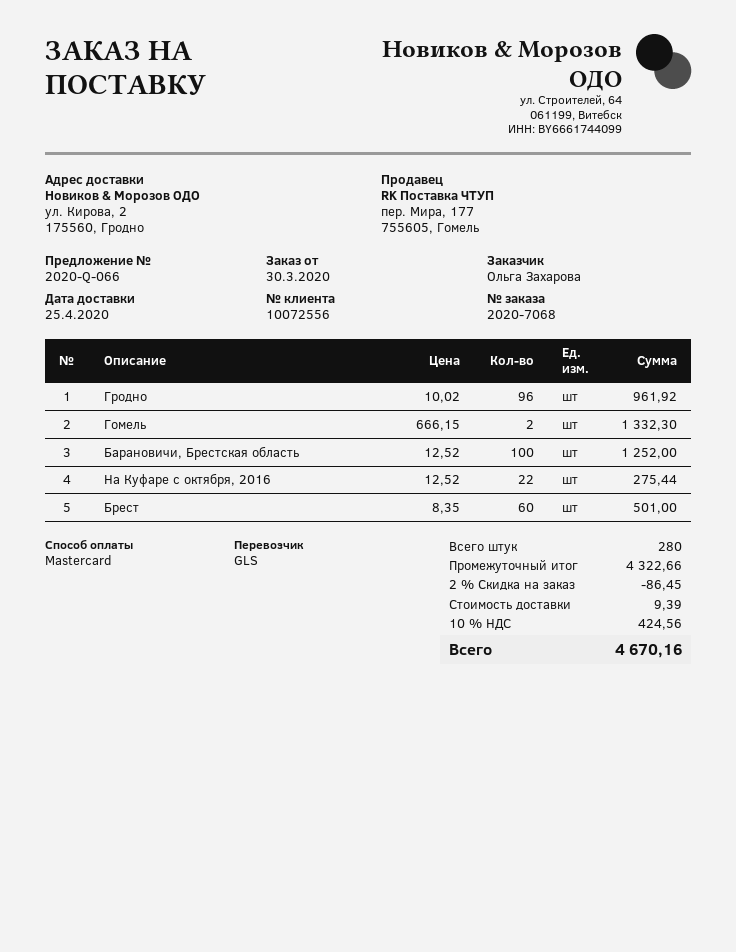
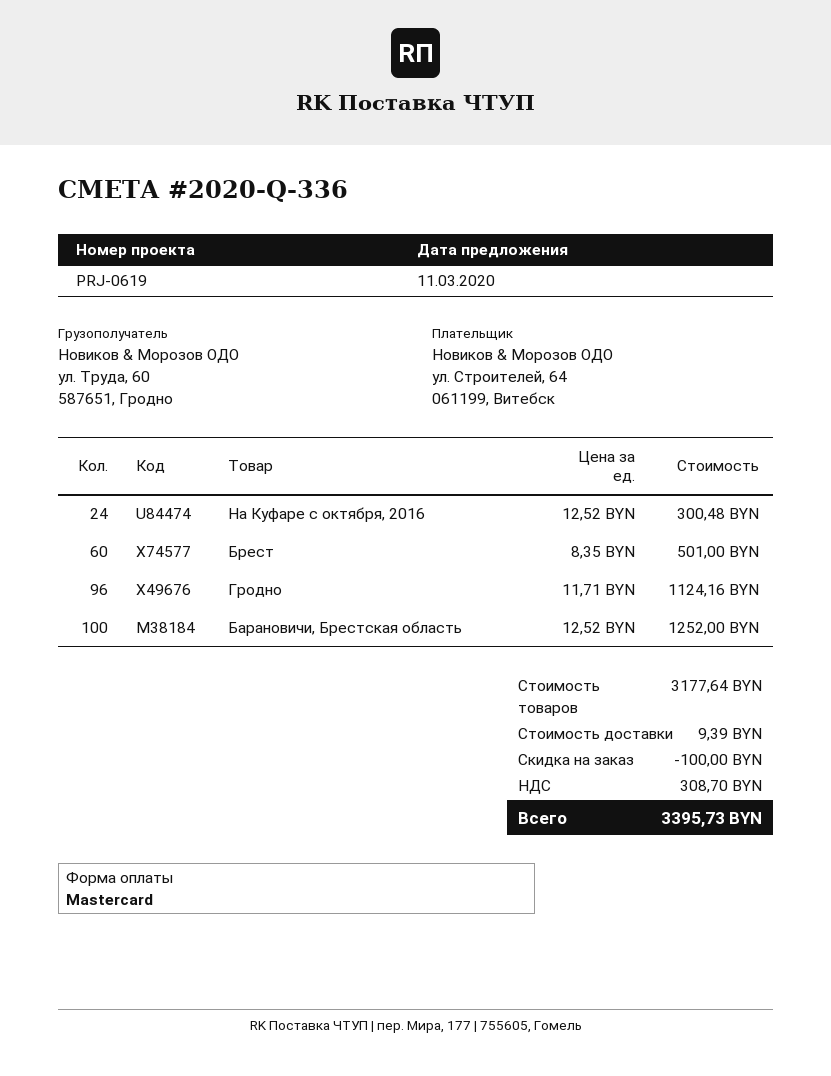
quote number: 2020-Q-066 -> 2020-Q-336
ship to: ул. Кирова, 2, 175560, Гродно -> ул. Труда, 60, 587651, Гродно
Гродно: 96 x 10.02 = 961.92 -> 96 x 11.71 = 1124.16
Гомель: 2 x 666.15 = 1332.30 -> none
На Куфаре с октября, 2016: 22 x 12.52 = 275.44 -> 24 x 12.52 = 300.48
subtotal: 4322.66 -> 3177.64
discount: 86.45 -> 100.00
tax: 424.56 -> 308.70
total: 4670.16 -> 3395.73

